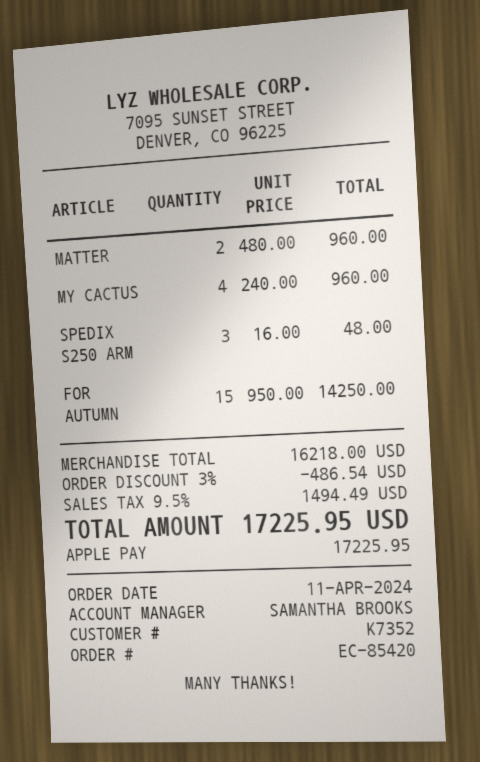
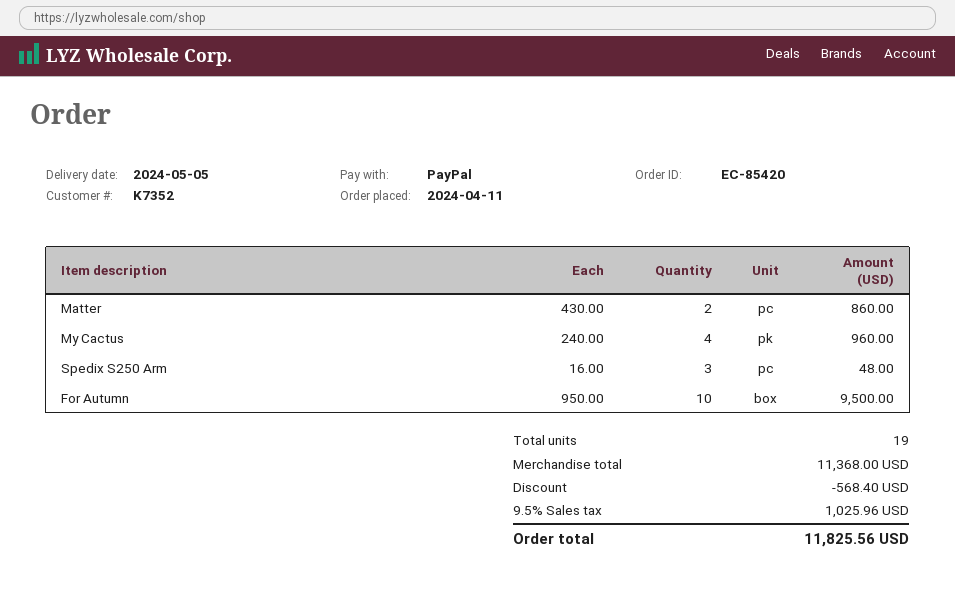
payment method: Apple Pay -> PayPal
MATTER: 2 x 480.00 = 960.00 -> 2 x 430.00 = 860.00
FOR AUTUMN: 15 x 950.00 = 14250.00 -> 10 x 950.00 = 9500.00
subtotal: 16218.00 -> 11368.00
discount: 486.54 -> 568.40
tax: 9.5% = 1494.49 -> 9.5% = 1025.96
total: 17225.95 -> 11825.56

